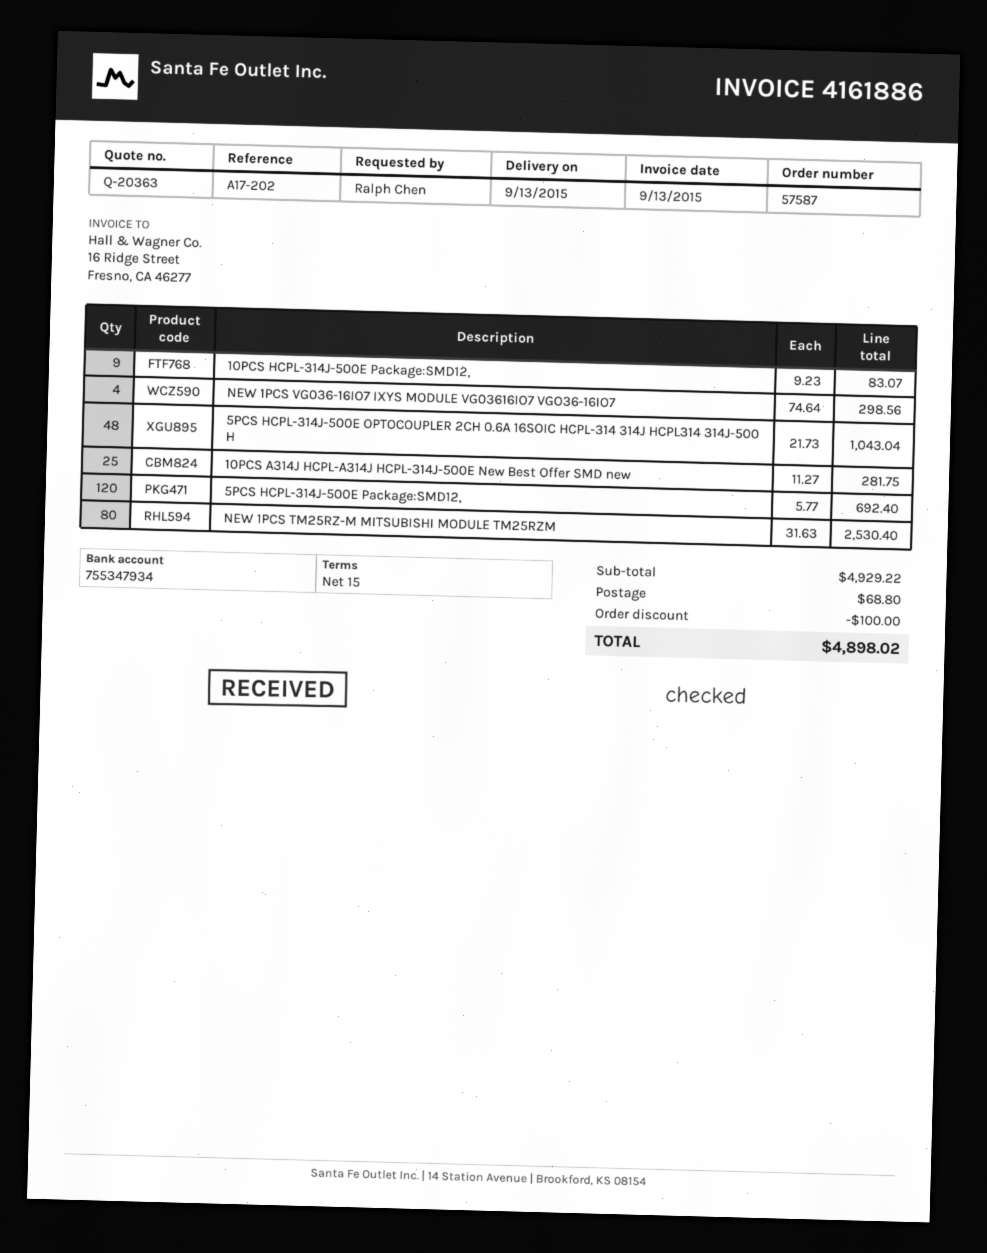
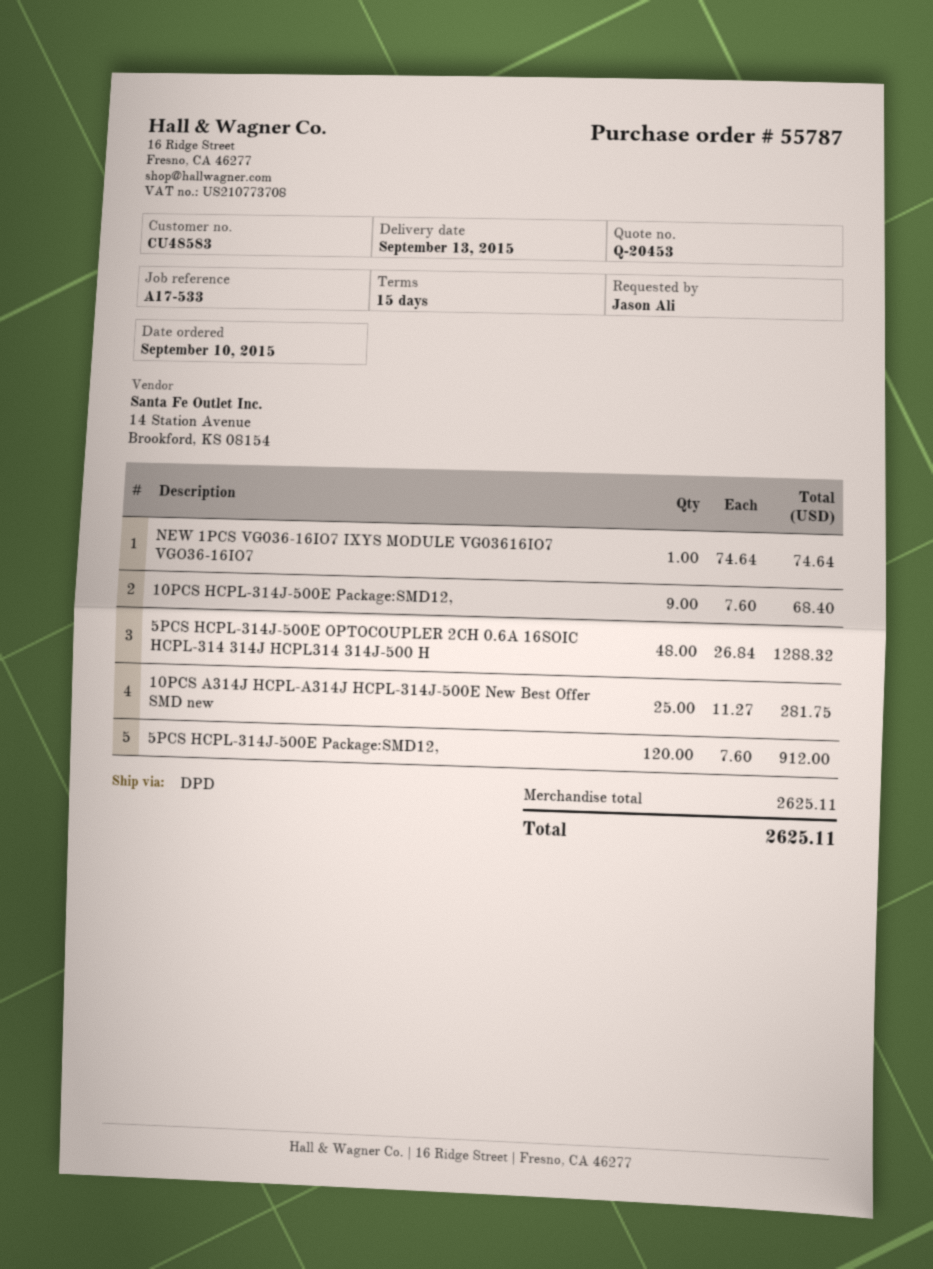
quote number: Q-20363 -> Q-20453
order number: 57587 -> 55787
reference: A17-202 -> A17-533
ordered by: Ralph Chen -> Jason Ali
10PCS HCPL-314J-500E Package:SMD12,: 9 x 9.23 = 83.07 -> 9 x 7.60 = 68.40
NEW 1PCS VG036-16IO7 IXYS MODULE VG03616IO7 VGO36-16IO7: 4 x 74.64 = 298.56 -> 1 x 74.64 = 74.64
5PCS HCPL-314J-500E OPTOCOUPLER 2CH 0.6A 16SOIC HCPL-314 314J HCPL314 314J-500 H: 48 x 21.73 = 1043.04 -> 48 x 26.84 = 1288.32
5PCS HCPL-314J-500E Package:SMD12,: 120 x 5.77 = 692.40 -> 120 x 7.60 = 912.00
NEW 1PCS TM25RZ-M MITSUBISHI MODULE TM25RZM: 80 x 31.63 = 2530.40 -> none
subtotal: 4929.22 -> 2625.11
discount: 100.00 -> none
shipping: 68.80 -> none
total: 4898.02 -> 2625.11

